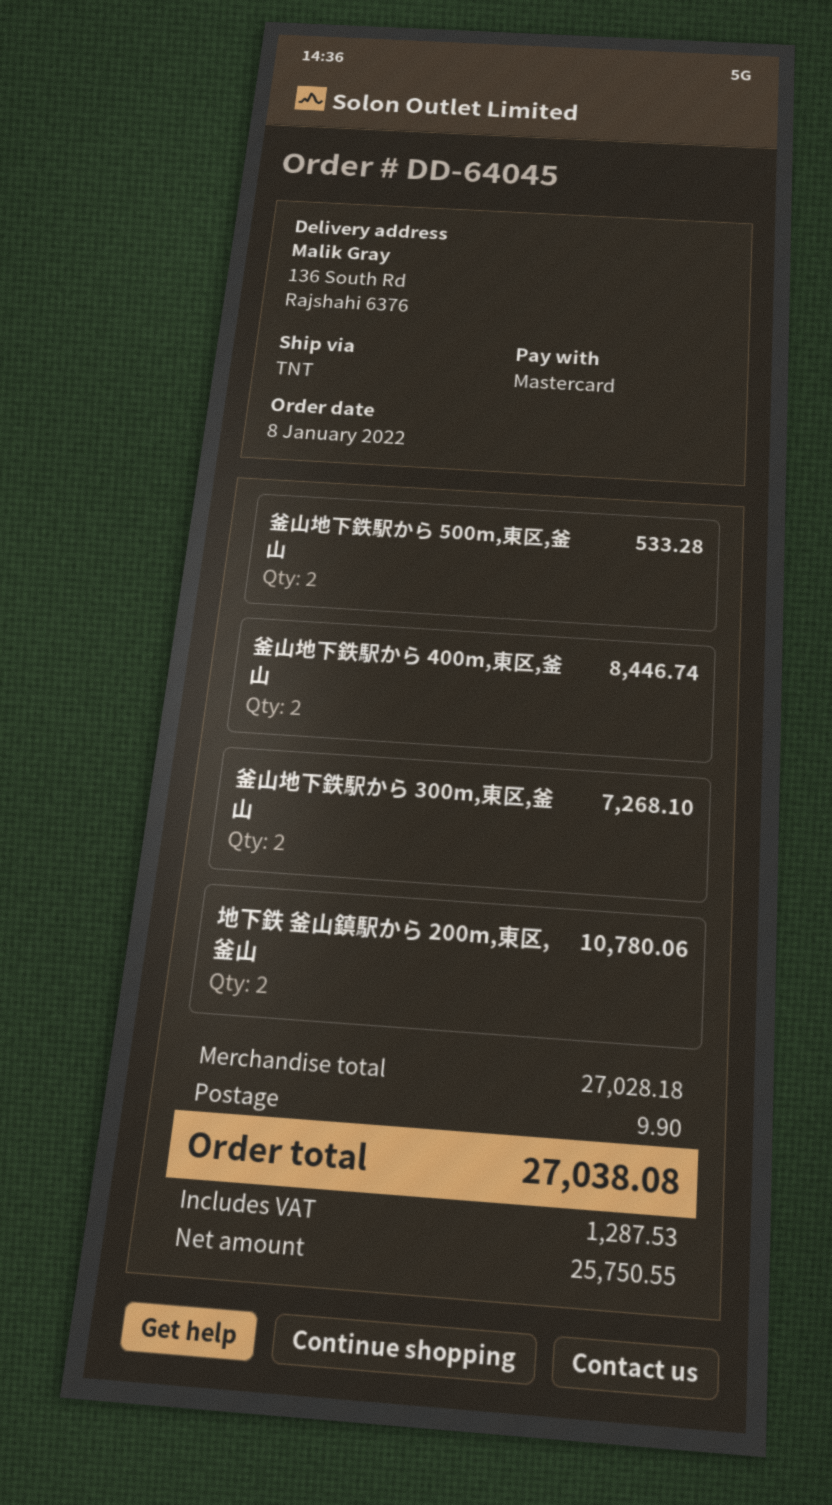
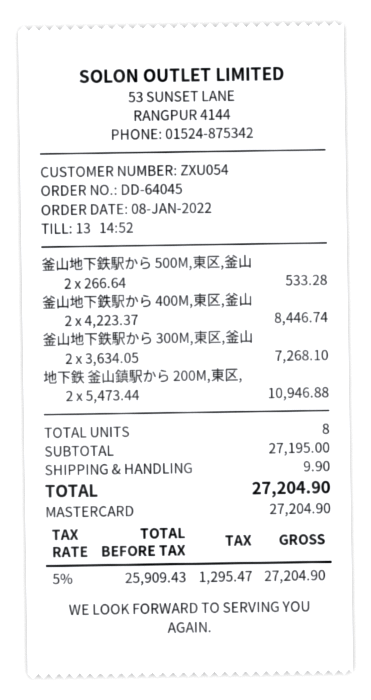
地下鉄 釜山鎮駅から 200m,東区,釜山: 2 for 10780.06 -> 2 for 10946.88
subtotal: 27028.18 -> 27195.00
net: 25750.55 -> 25909.43
tax: 1287.53 -> 1295.47
total: 27038.08 -> 27204.90

